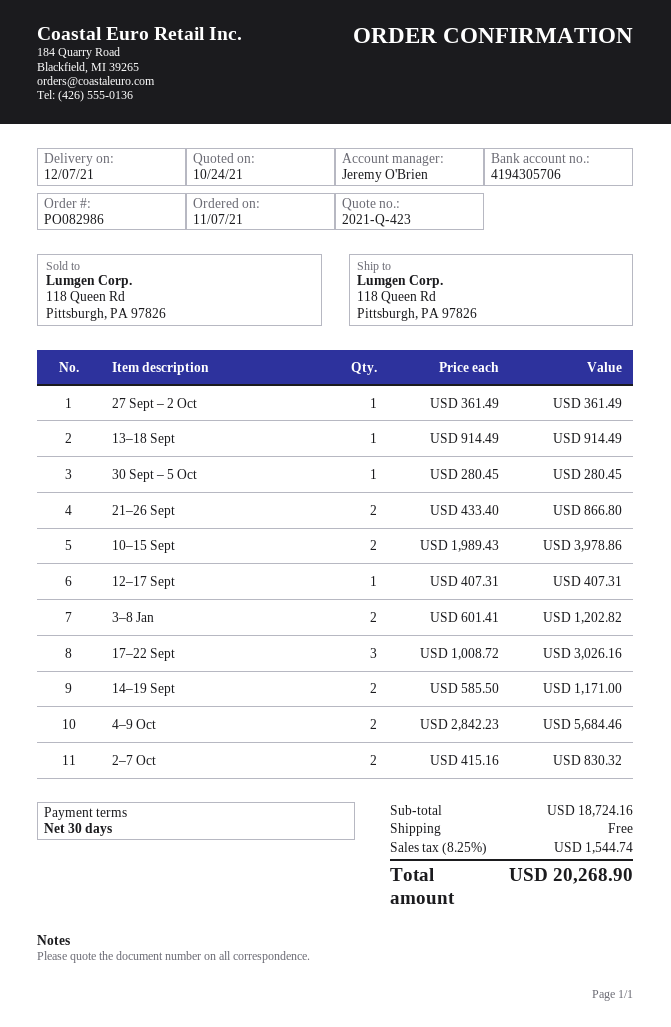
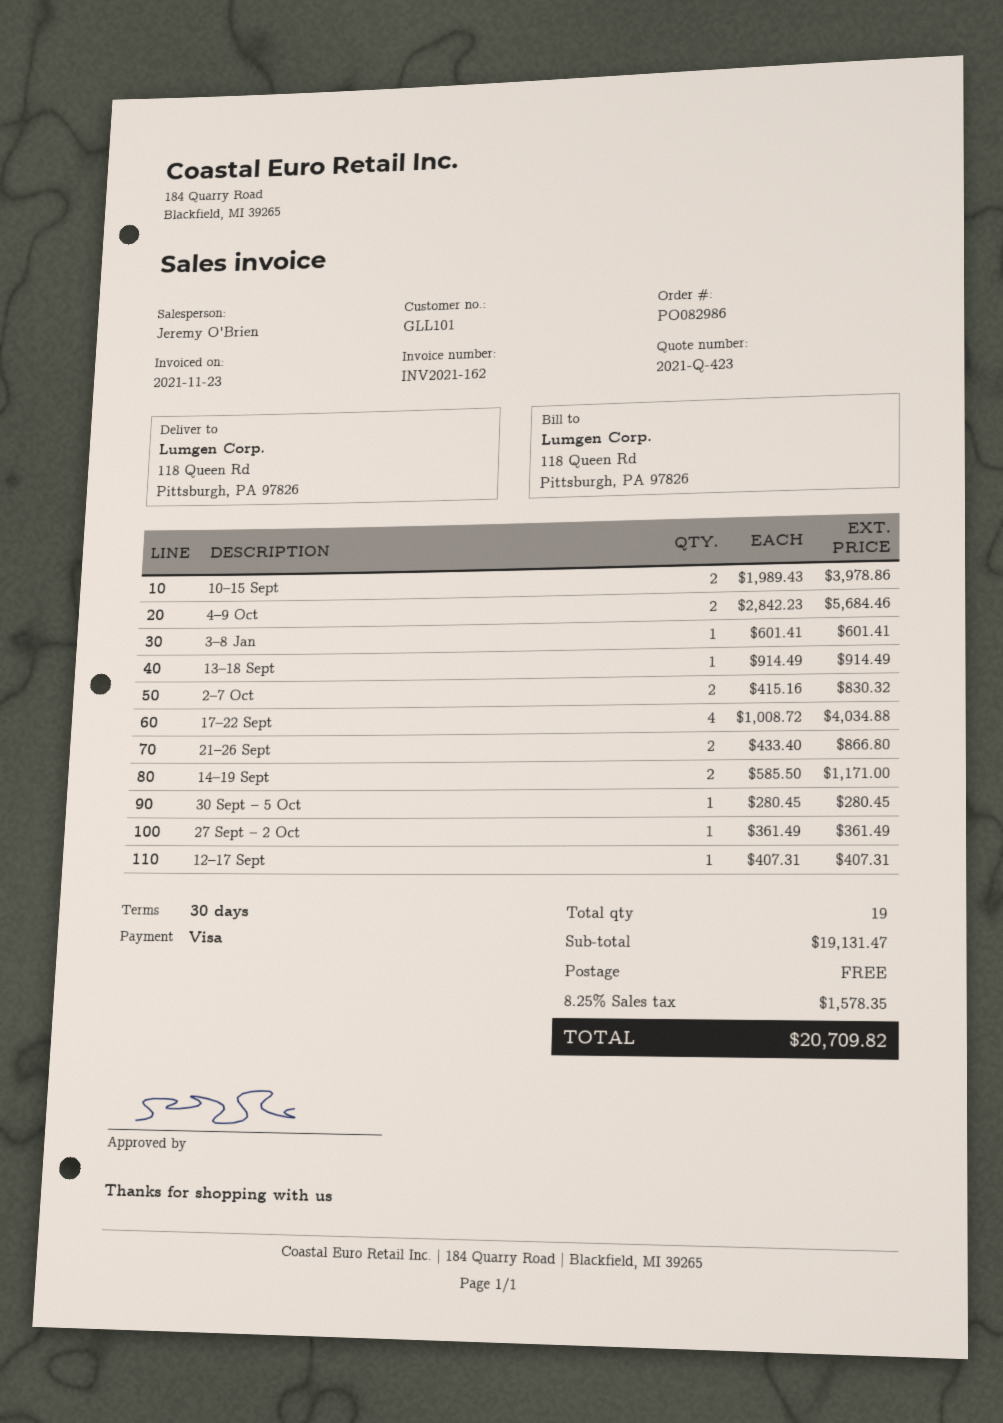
3–8 Jan: 2 x 601.41 = 1202.82 -> 1 x 601.41 = 601.41
17–22 Sept: 3 x 1008.72 = 3026.16 -> 4 x 1008.72 = 4034.88
subtotal: 18724.16 -> 19131.47
tax: 8.25% = 1544.74 -> 8.25% = 1578.35
total: 20268.90 -> 20709.82

